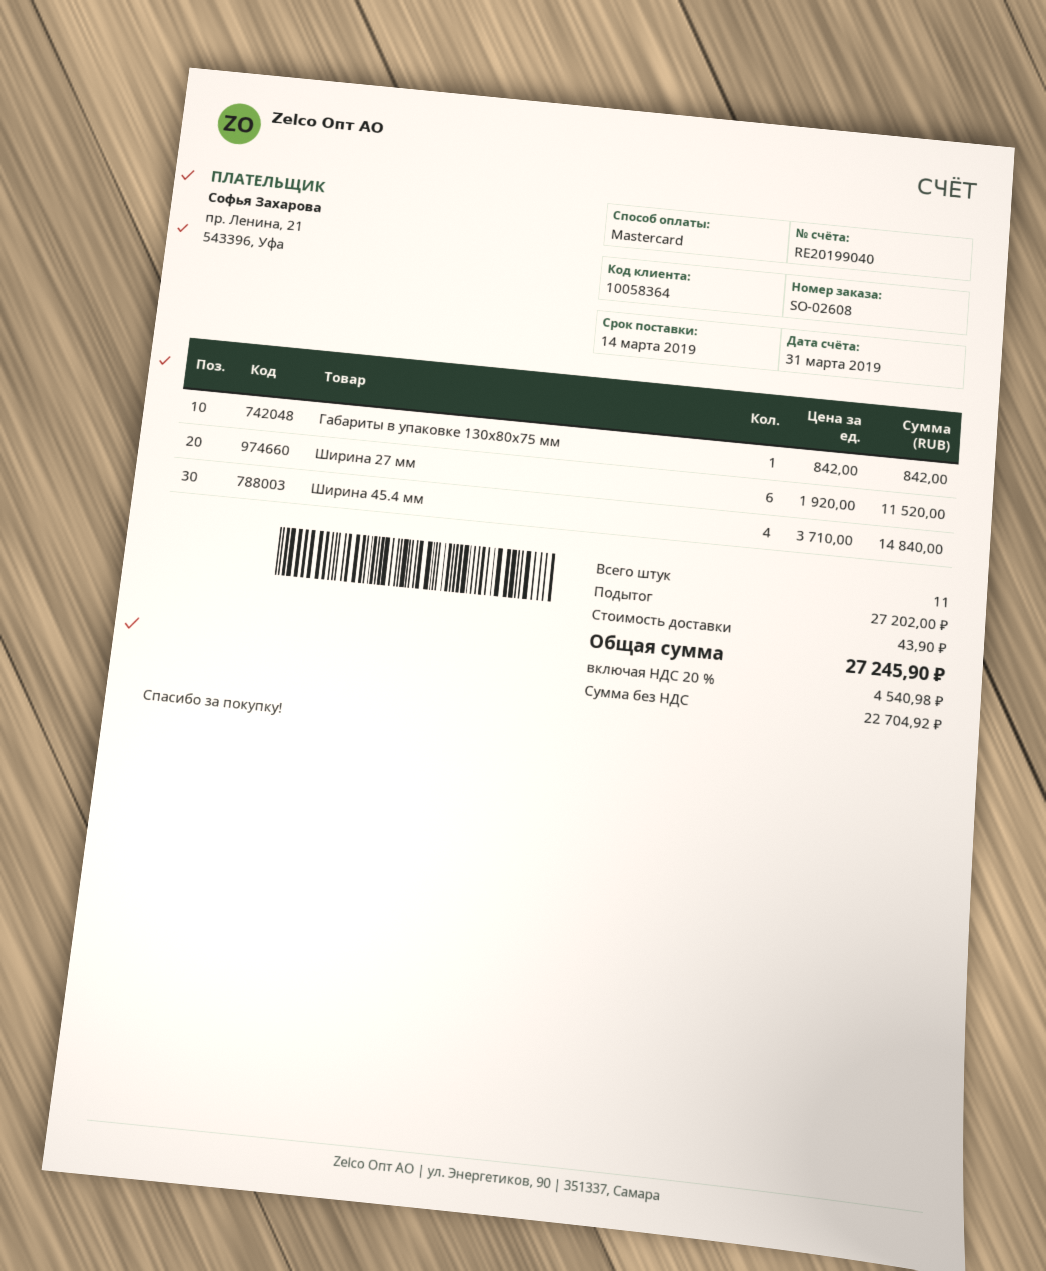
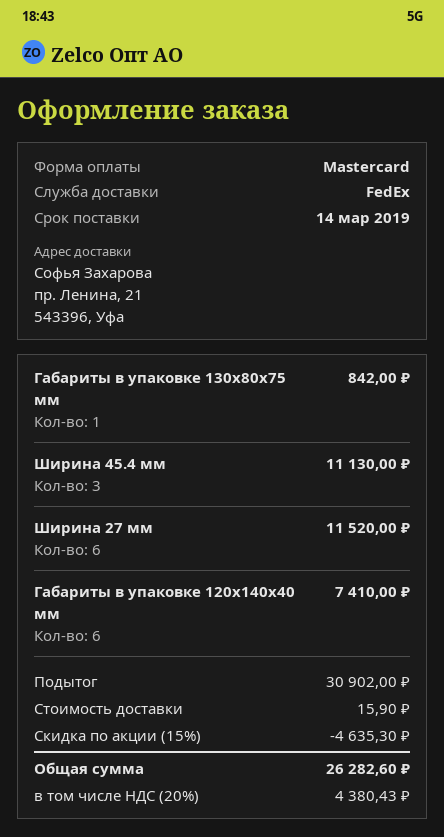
Ширина 45.4 мм: 4 for 14840.00 -> 3 for 11130.00
Габариты в упаковке 120x140x40 мм: none -> 6 for 7410.00
subtotal: 27202.00 -> 30902.00
discount: none -> 15% = 4635.30
shipping: 43.90 -> 15.90
tax: 20% = 4540.98 -> 20% = 4380.43
total: 27245.90 -> 26282.60

